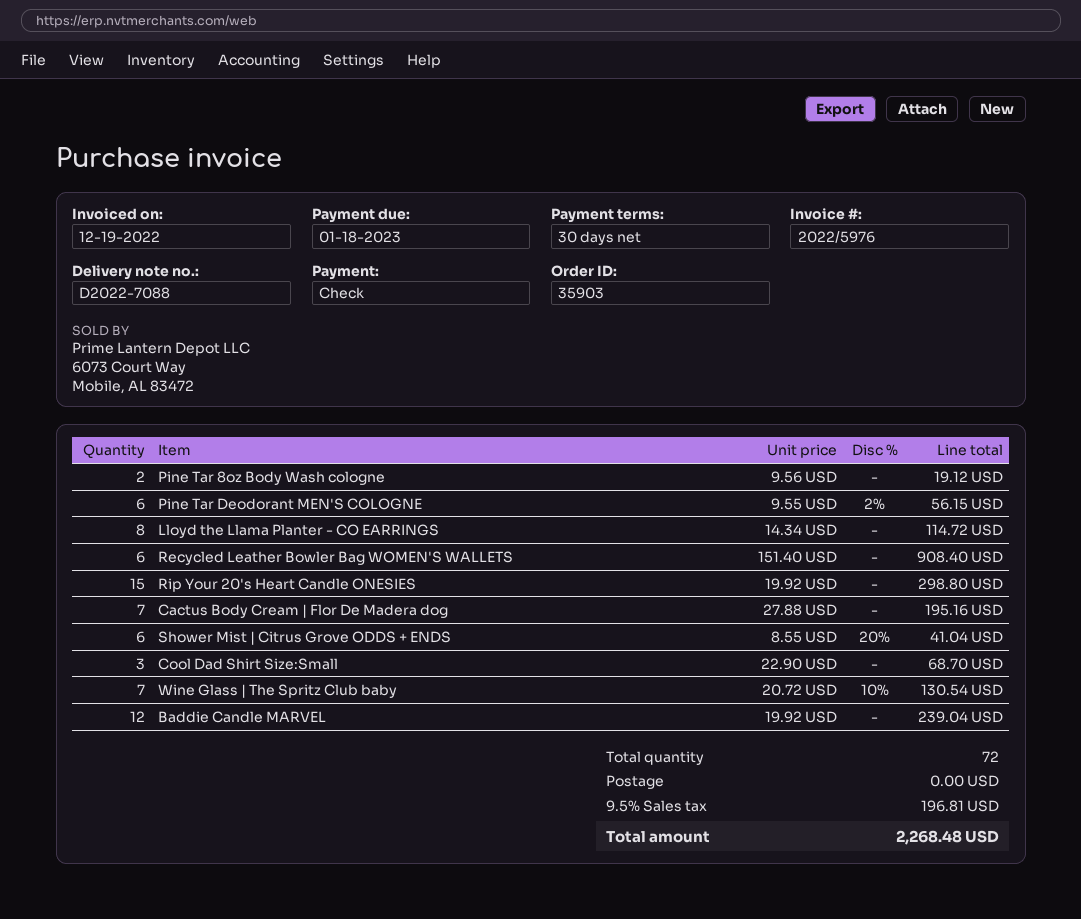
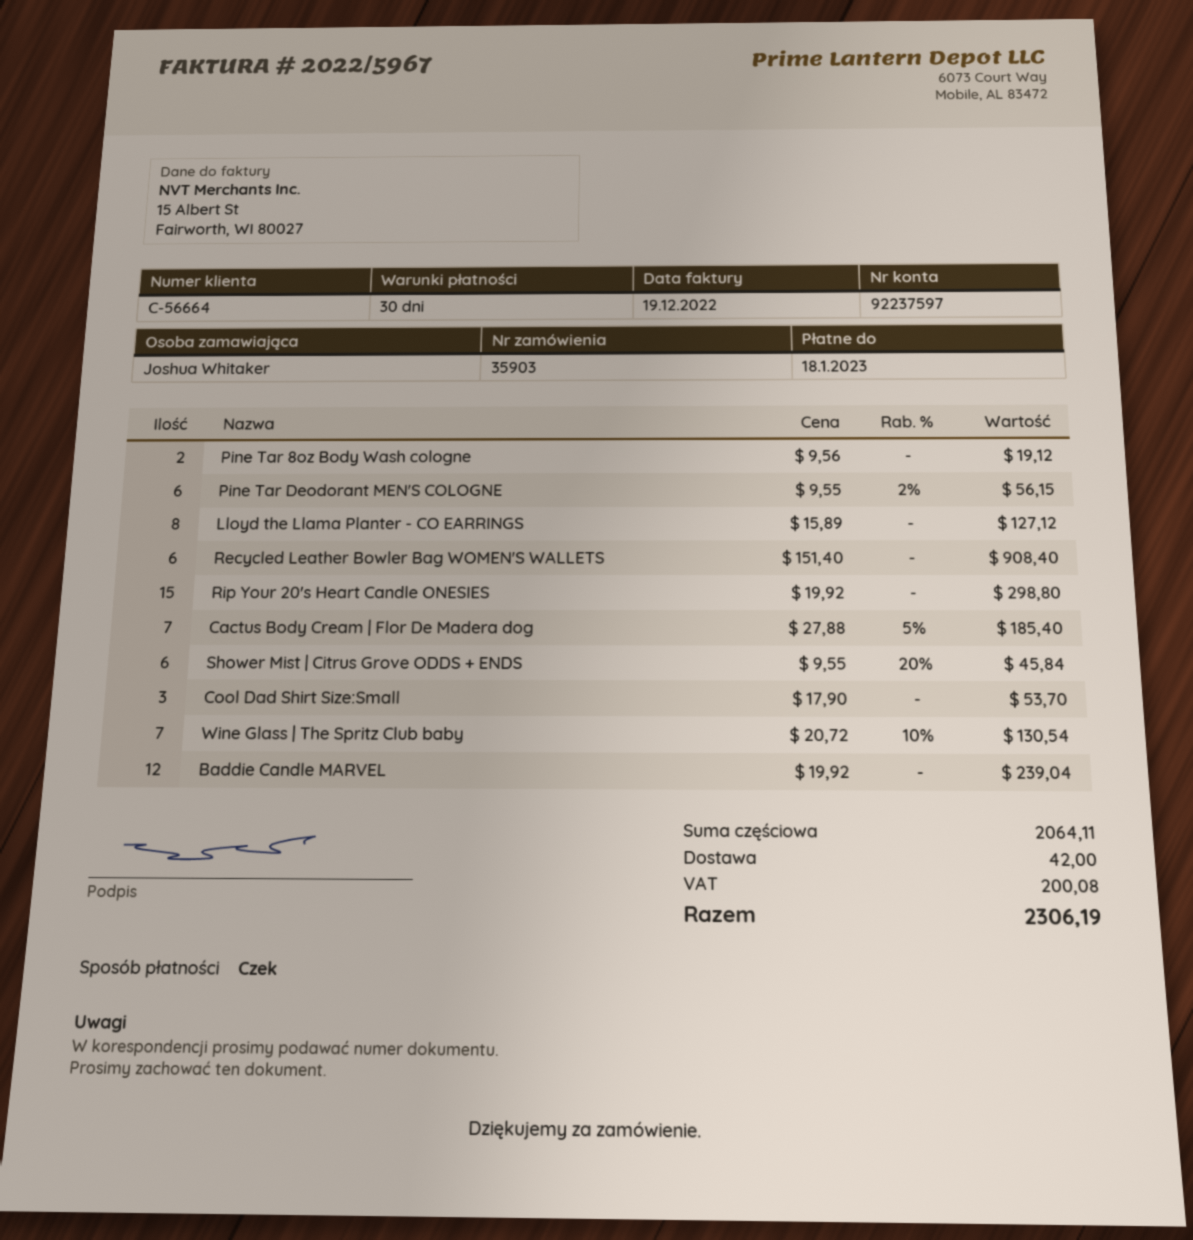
invoice number: 2022/5976 -> 2022/5967
Lloyd the Llama Planter - CO EARRINGS: 8 x 14.34 = 114.72 -> 8 x 15.89 = 127.12
Cactus Body Cream | Flor De Madera dog: 7 x 27.88 = 195.16 -> 7 x 27.88 - 5% = 185.40
Shower Mist | Citrus Grove ODDS + ENDS: 6 x 8.55 - 20% = 41.04 -> 6 x 9.55 - 20% = 45.84
Cool Dad Shirt Size:Small: 3 x 22.90 = 68.70 -> 3 x 17.90 = 53.70
shipping: 0.00 -> 42.00
tax: 196.81 -> 200.08
total: 2268.48 -> 2306.19

